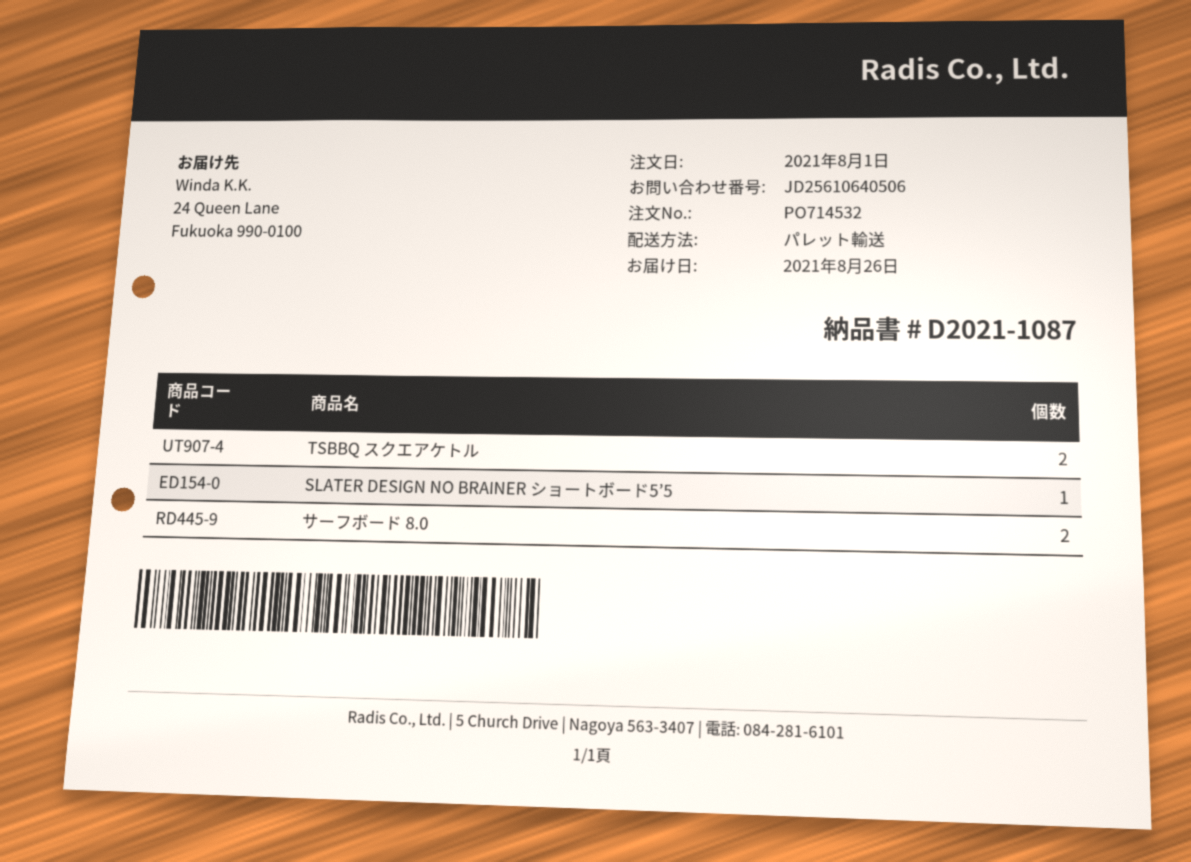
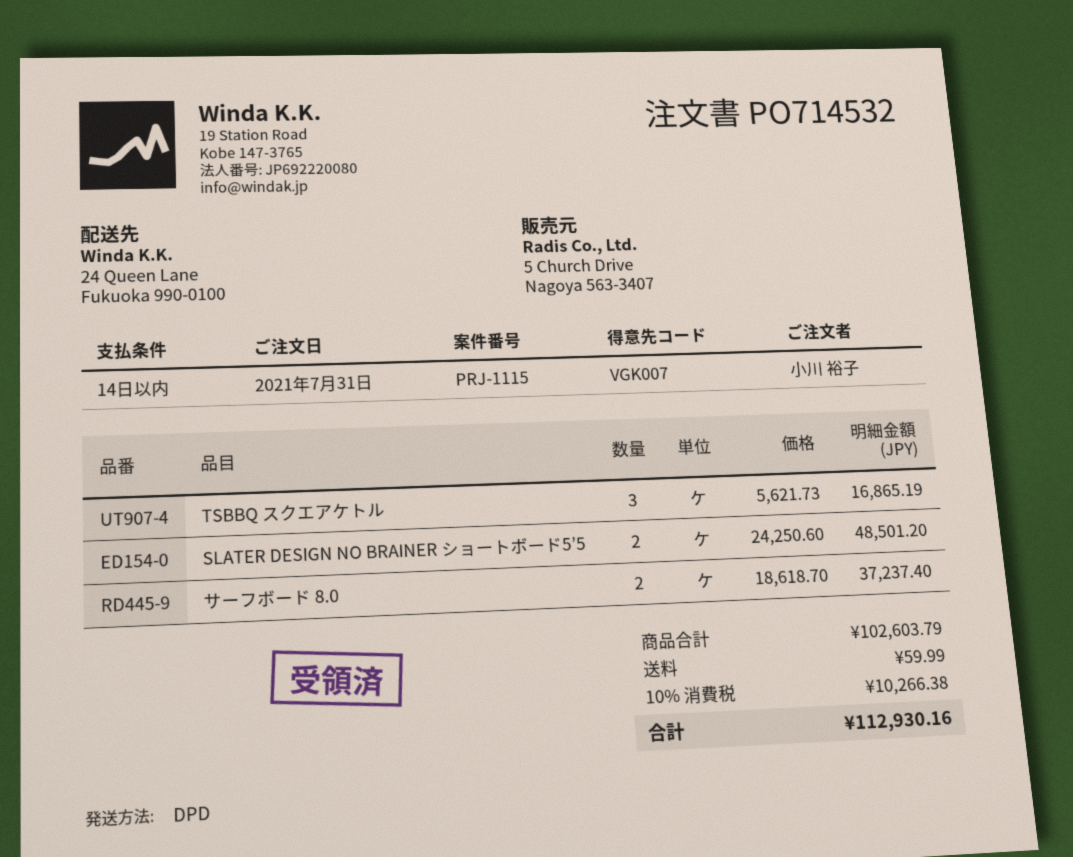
order date: 2021-08-01 -> 2021-07-31
shipping method: pallet freight -> DPD
TSBBQ スクエアケトル: 2 -> 3
SLATER DESIGN NO BRAINER ショートボード5’5: 1 -> 2

